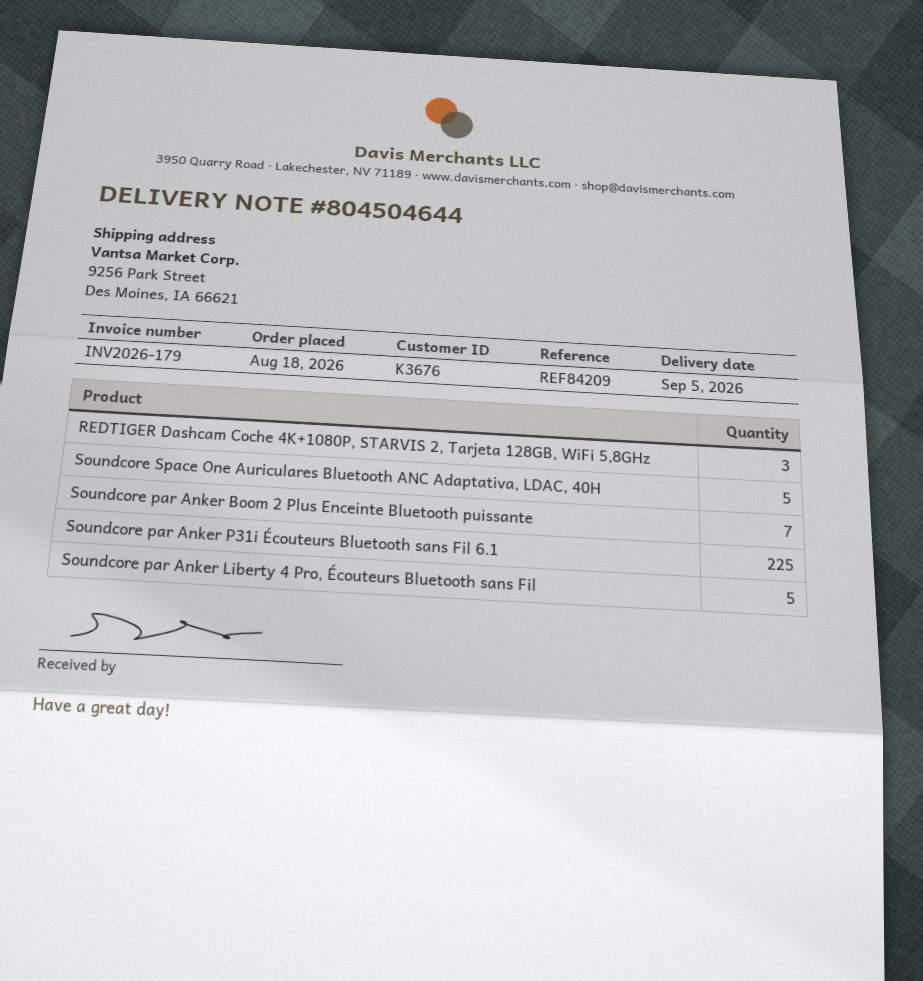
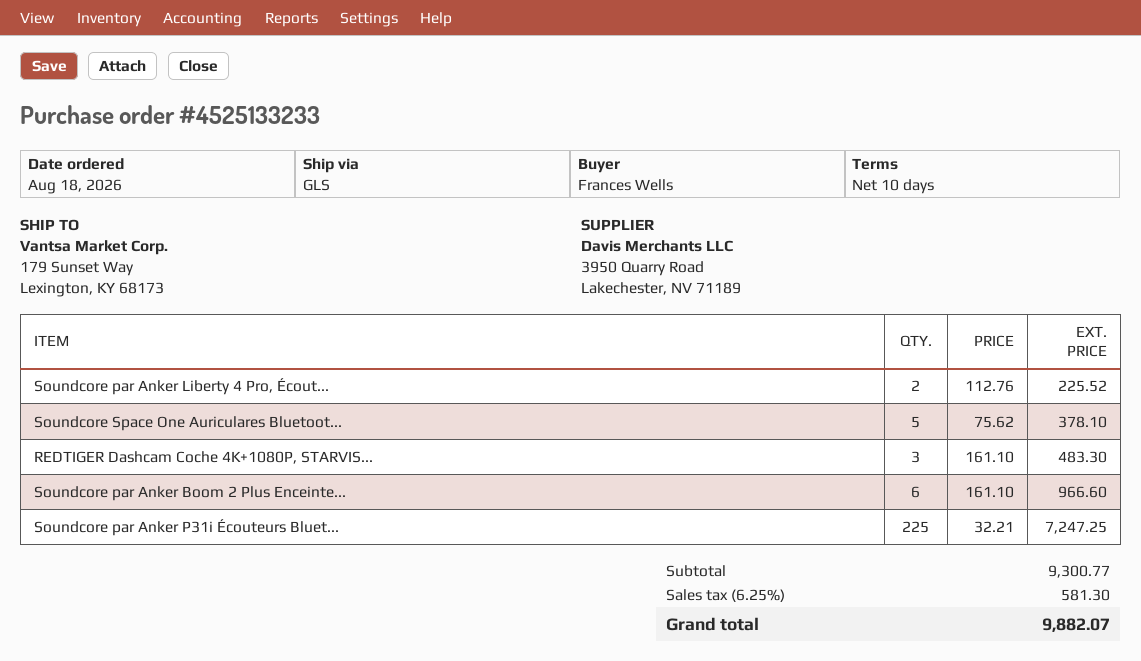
ship to: 9256 Park Street, Des Moines, IA 66621 -> 179 Sunset Way, Lexington, KY 68173
Soundcore par Anker Boom 2 Plus Enceinte Bluetooth puissante: 7 -> 6
Soundcore par Anker Liberty 4 Pro, Écouteurs Bluetooth sans Fil: 5 -> 2

